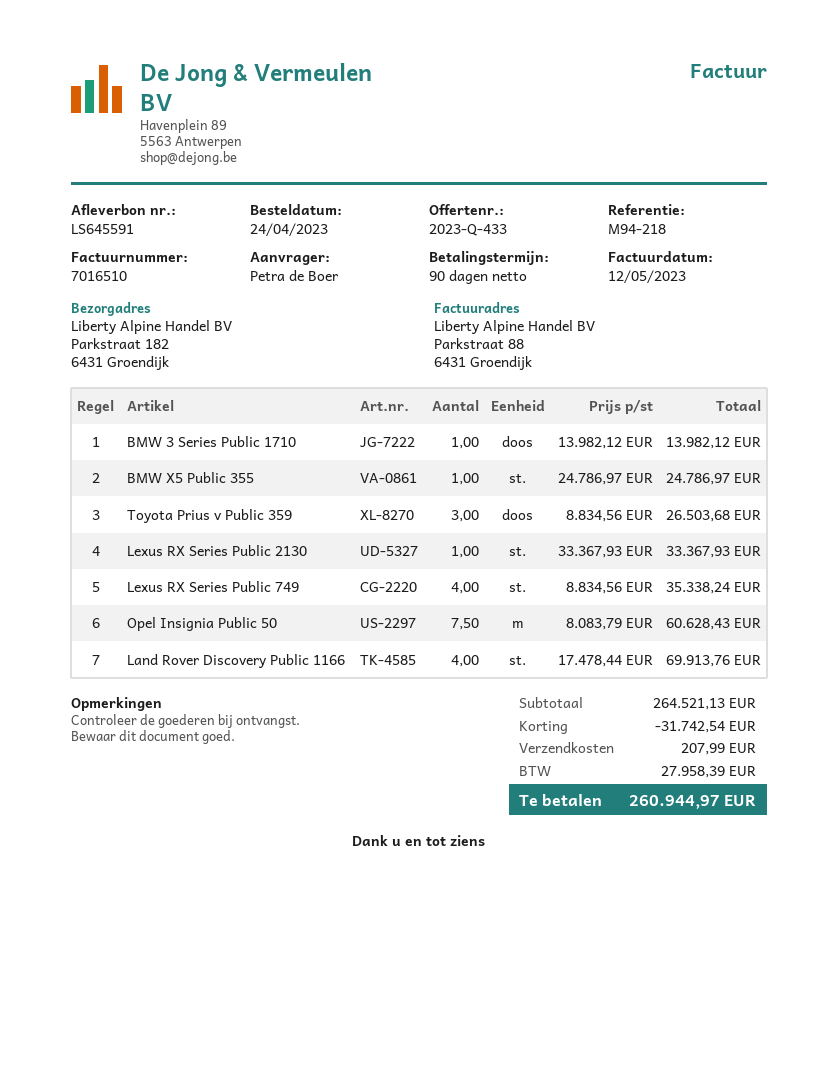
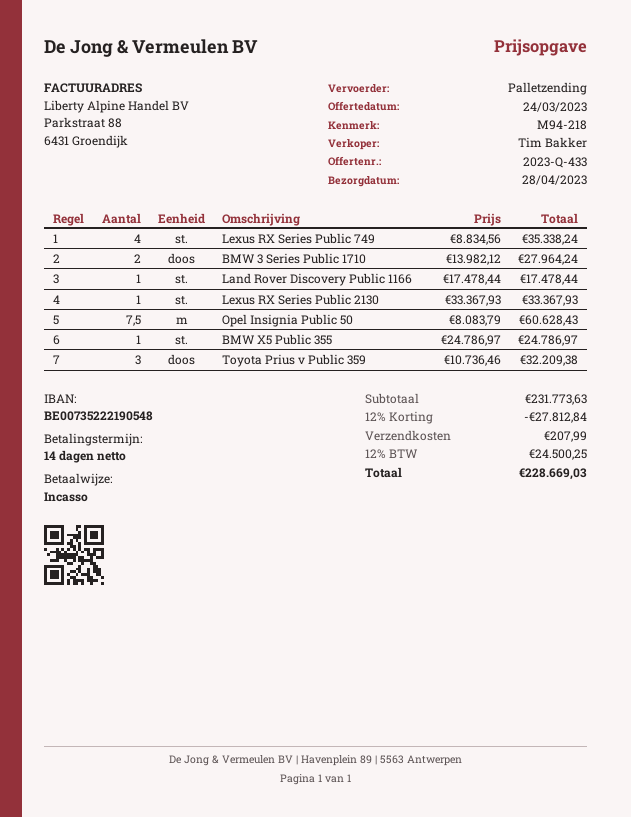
payment terms: 90 days -> 14 days
BMW 3 Series Public 1710: 1 x 13982.12 = 13982.12 -> 2 x 13982.12 = 27964.24
Toyota Prius v Public 359: 3 x 8834.56 = 26503.68 -> 3 x 10736.46 = 32209.38
Land Rover Discovery Public 1166: 4 x 17478.44 = 69913.76 -> 1 x 17478.44 = 17478.44
subtotal: 264521.13 -> 231773.63
discount: 31742.54 -> 27812.84
tax: 27958.39 -> 24500.25
total: 260944.97 -> 228669.03

